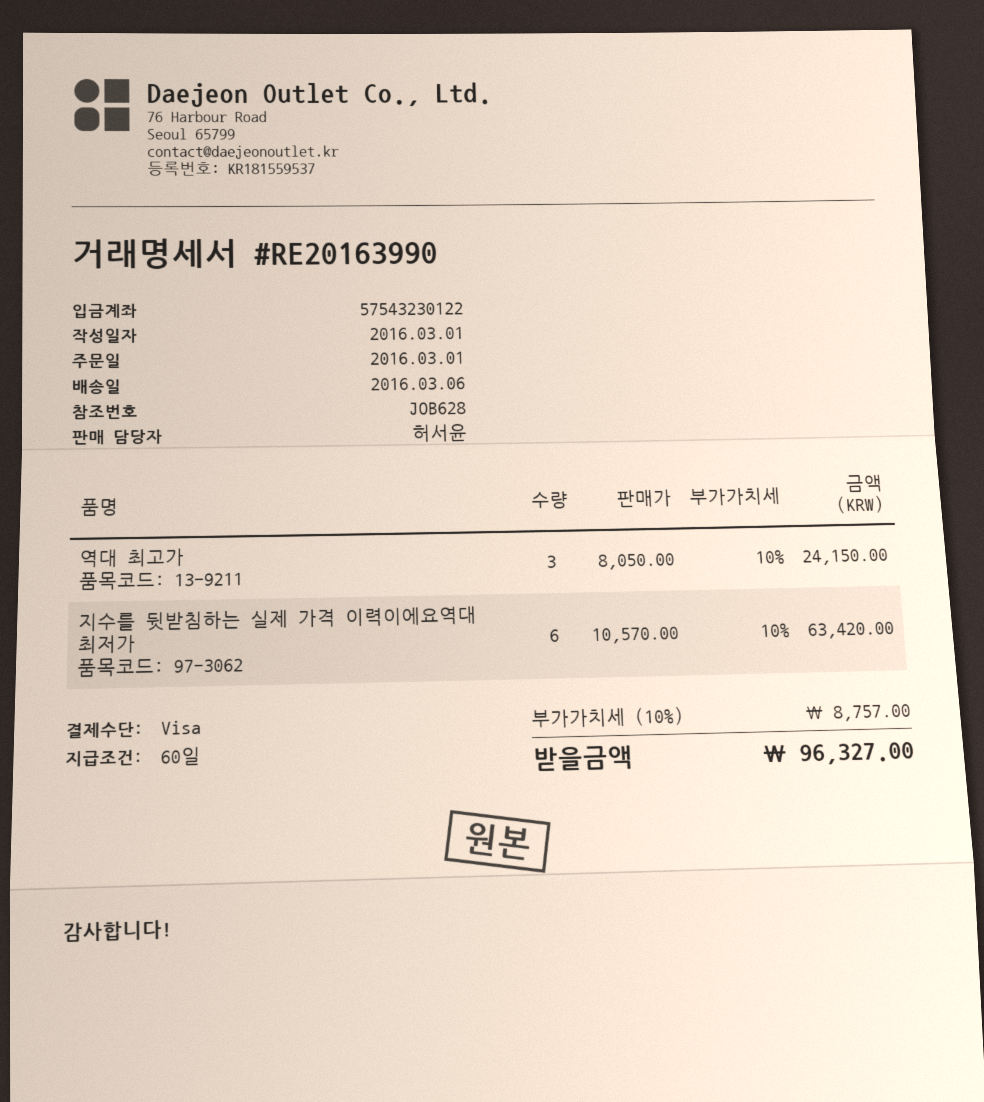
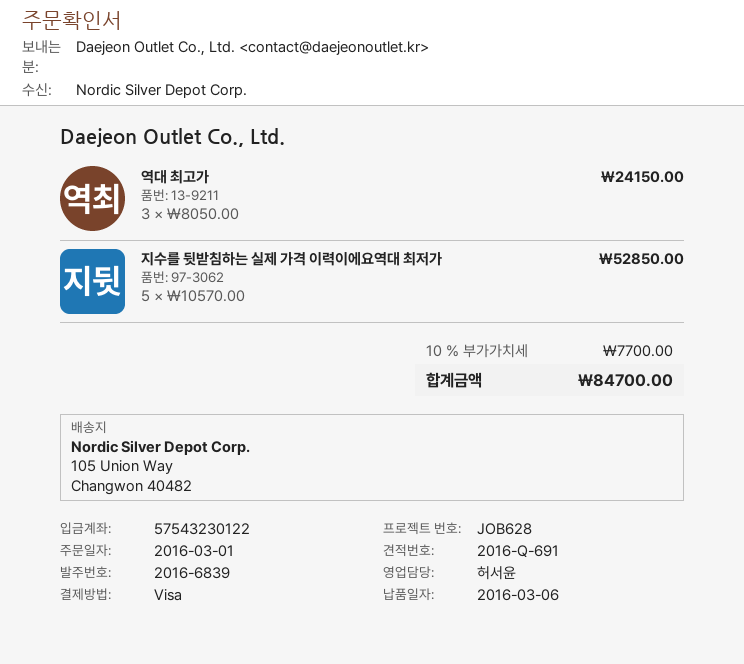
지수를 뒷받침하는 실제 가격 이력이에요역대 최저가: 6 x 10570.00 = 63420.00 -> 5 x 10570.00 = 52850.00
tax: 10% = 8757.00 -> 10% = 7700.00
total: 96327.00 -> 84700.00

